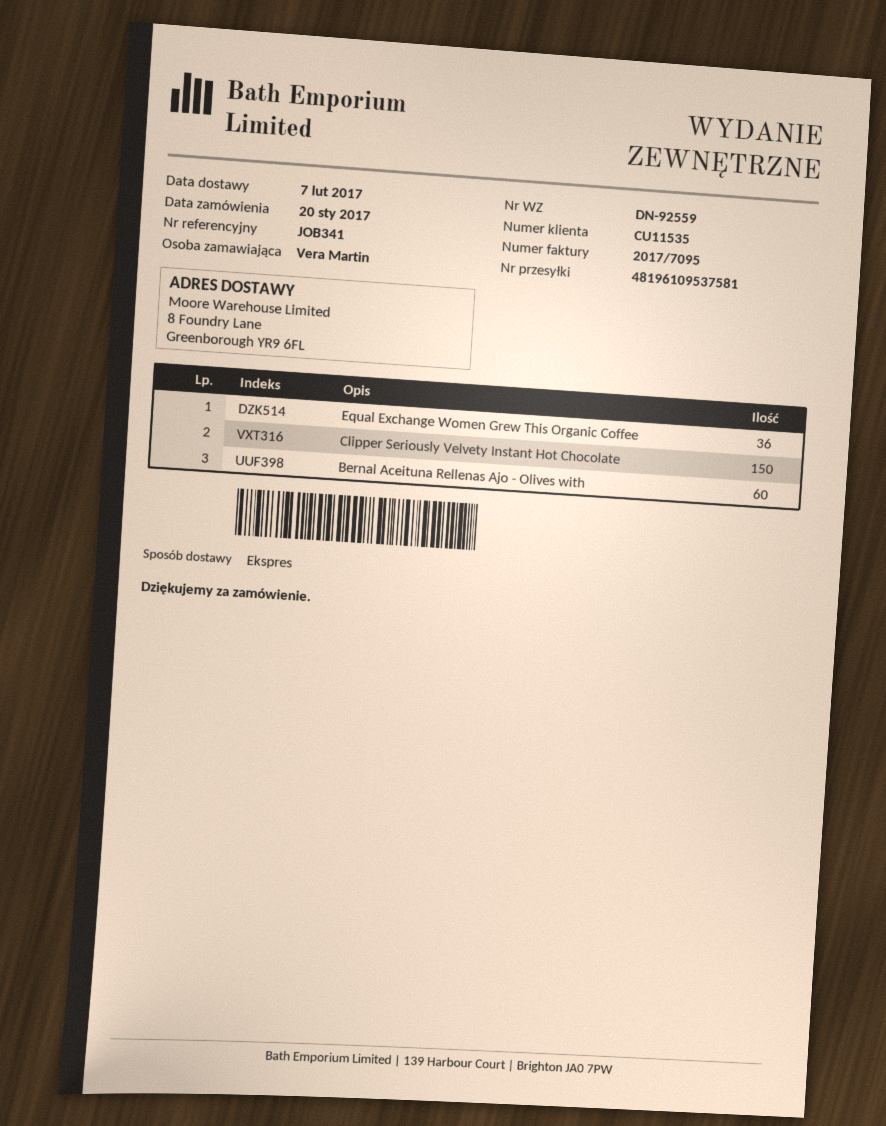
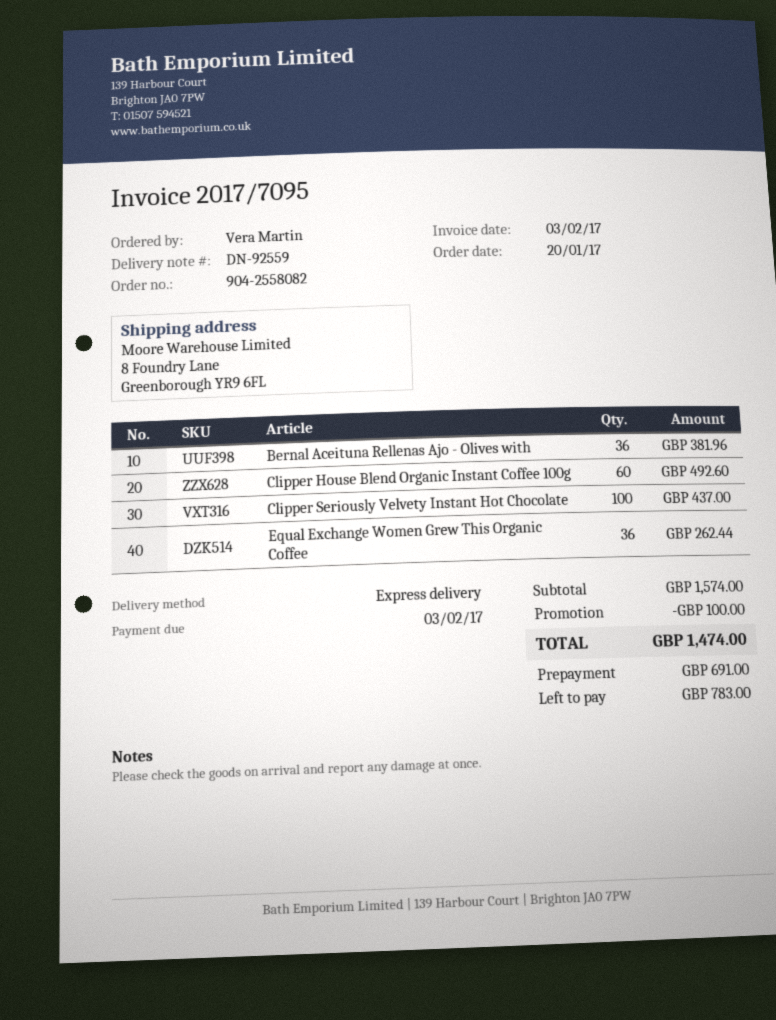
Clipper Seriously Velvety Instant Hot Chocolate: 150 -> 100
Bernal Aceituna Rellenas Ajo - Olives with: 60 -> 36
Clipper House Blend Organic Instant Coffee 100g: none -> 60

